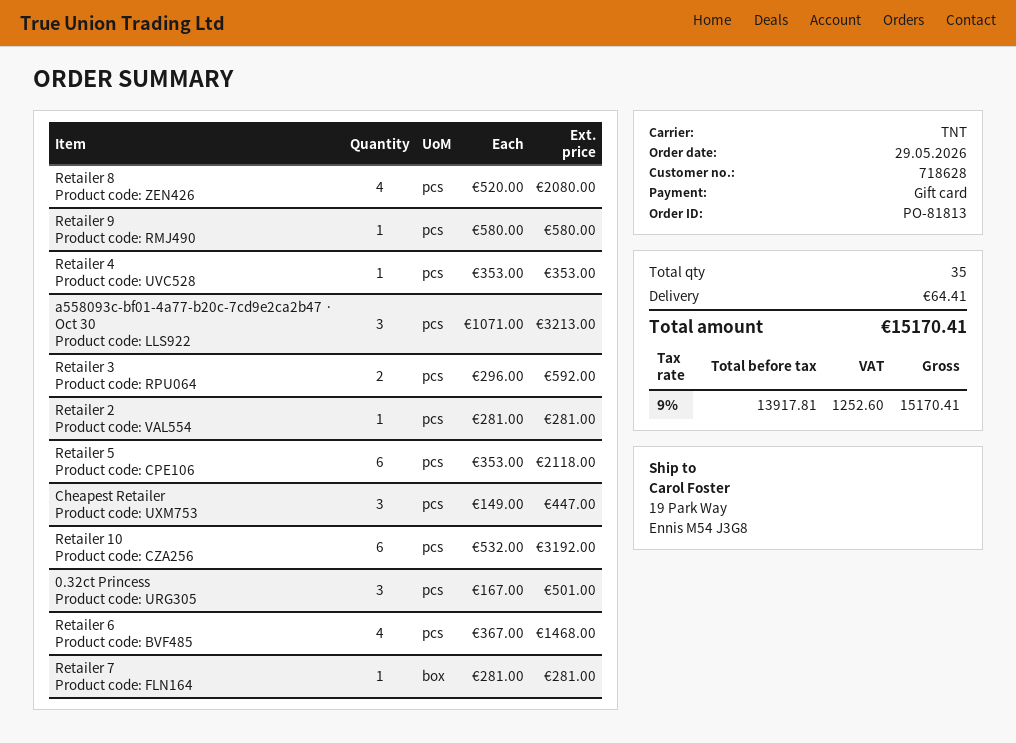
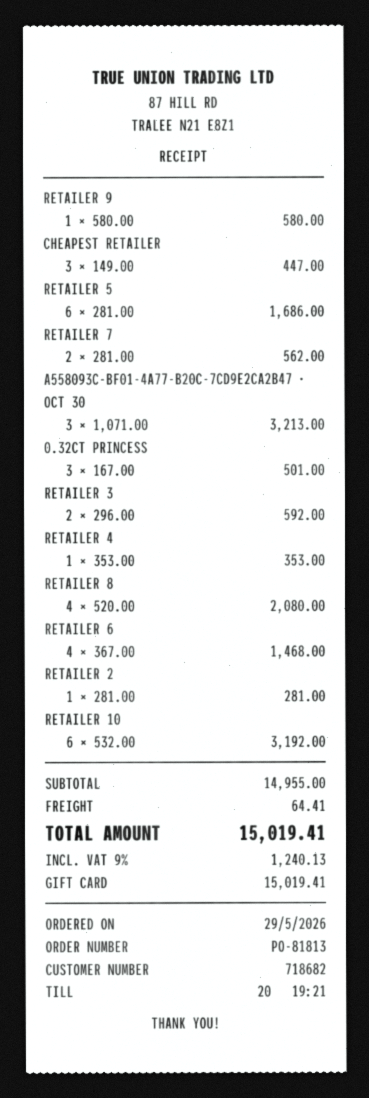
customer number: 718628 -> 718682
Retailer 5: 6 x 353.00 = 2118.00 -> 6 x 281.00 = 1686.00
Retailer 7: 1 x 281.00 = 281.00 -> 2 x 281.00 = 562.00
tax: 9% = 1252.60 -> 9% = 1240.13
total: 15170.41 -> 15019.41

